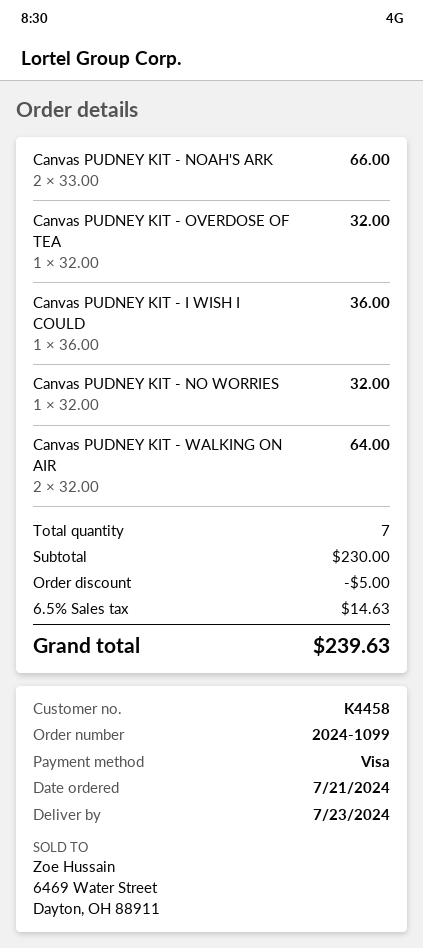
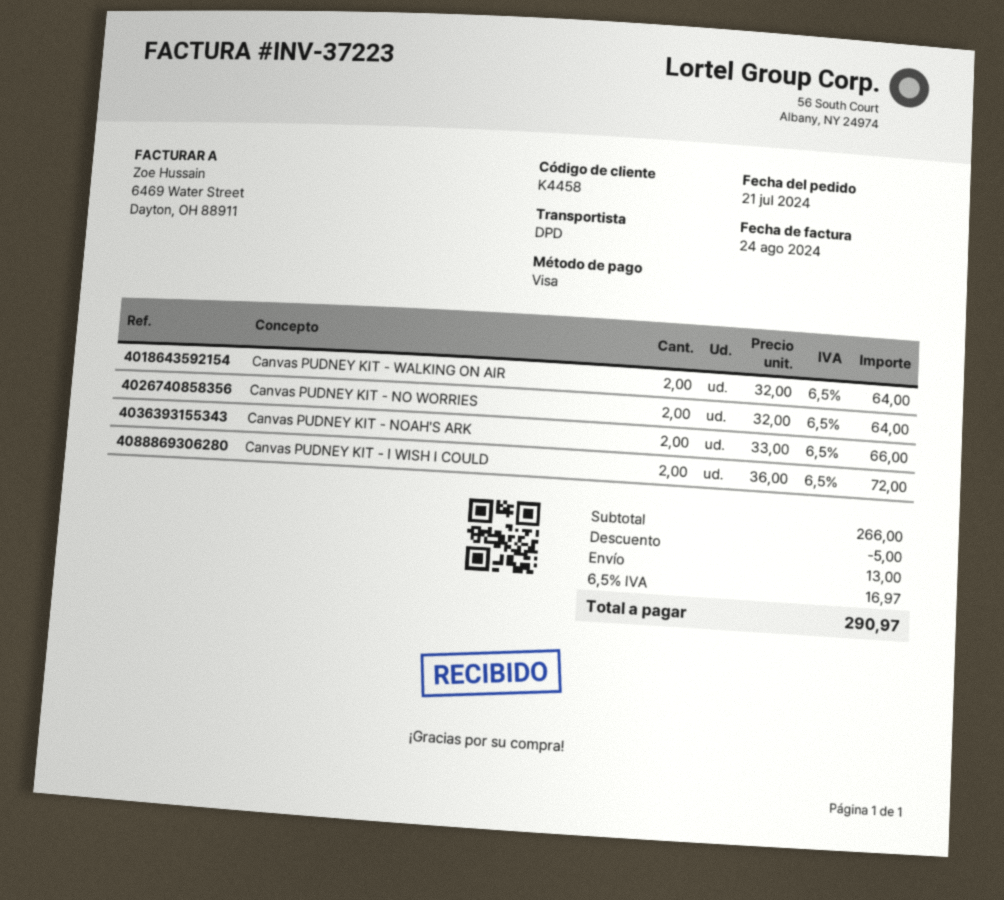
Canvas PUDNEY KIT - OVERDOSE OF TEA: 1 x 32.00 = 32.00 -> none
Canvas PUDNEY KIT - I WISH I COULD: 1 x 36.00 = 36.00 -> 2 x 36.00 = 72.00
Canvas PUDNEY KIT - NO WORRIES: 1 x 32.00 = 32.00 -> 2 x 32.00 = 64.00
subtotal: 230.00 -> 266.00
shipping: none -> 13.00
tax: 6.5% = 14.63 -> 6.5% = 16.97
total: 239.63 -> 290.97

